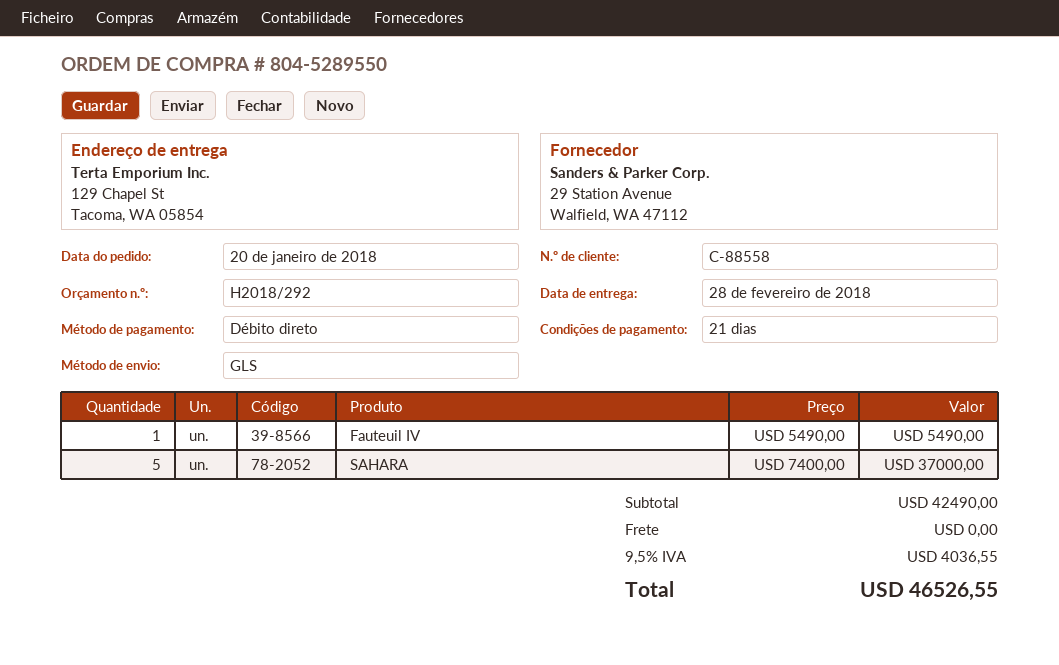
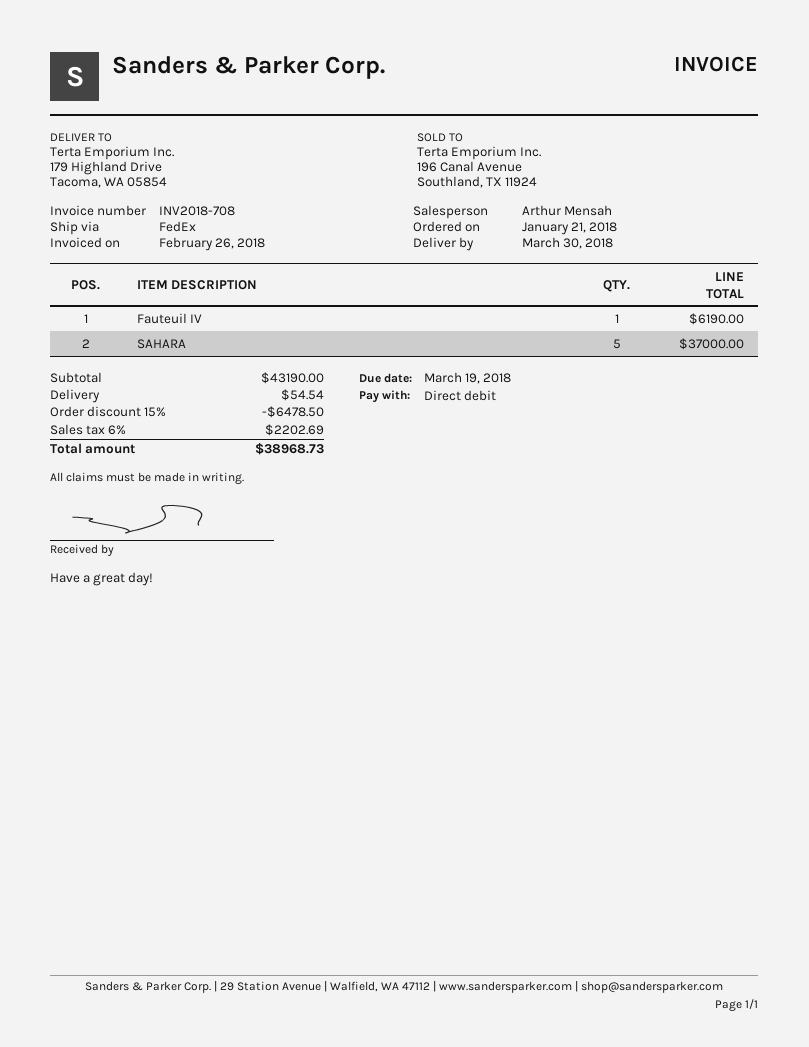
order date: 2018-01-20 -> 2018-01-21
delivery date: 2018-02-28 -> 2018-03-30
shipping method: GLS -> FedEx
ship to: 129 Chapel St, Tacoma, WA 05854 -> 179 Highland Drive, Tacoma, WA 05854
Fauteuil IV: 1 for 5490.00 -> 1 for 6190.00
subtotal: 42490.00 -> 43190.00
discount: none -> 15% = 6478.50
shipping: 0.00 -> 54.54
tax: 9.5% = 4036.55 -> 6% = 2202.69
total: 46526.55 -> 38968.73

